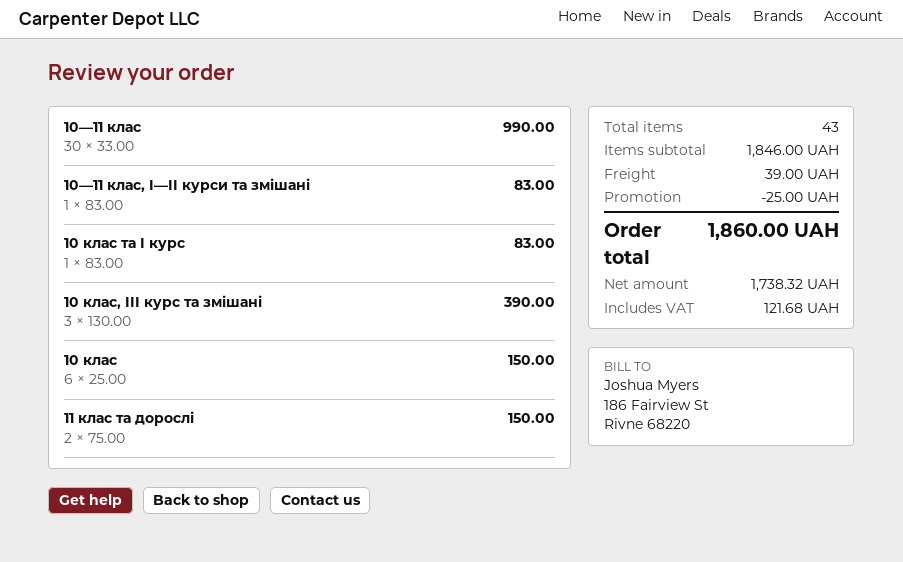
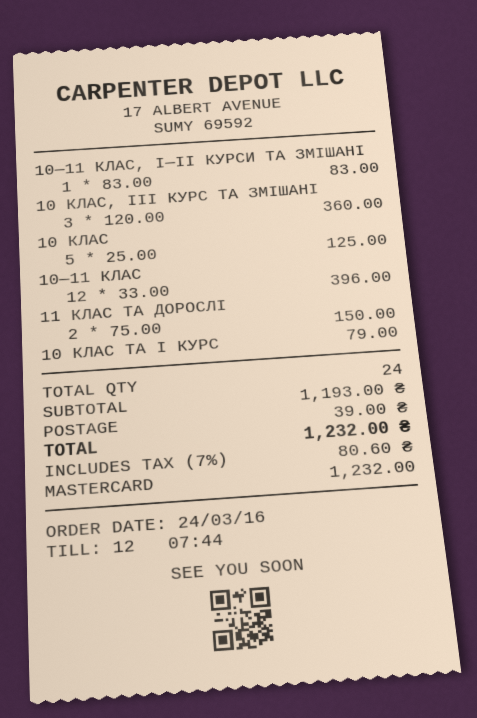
10—11 клас: 30 x 33.00 = 990.00 -> 12 x 33.00 = 396.00
10 клас та I курс: 1 x 83.00 = 83.00 -> 1 x 79.00 = 79.00
10 клас, III курс та змішані: 3 x 130.00 = 390.00 -> 3 x 120.00 = 360.00
10 клас: 6 x 25.00 = 150.00 -> 5 x 25.00 = 125.00
total quantity: 43 -> 24
subtotal: 1846.00 -> 1193.00
discount: 25.00 -> none
tax: 121.68 -> 80.60
total: 1860.00 -> 1232.00

